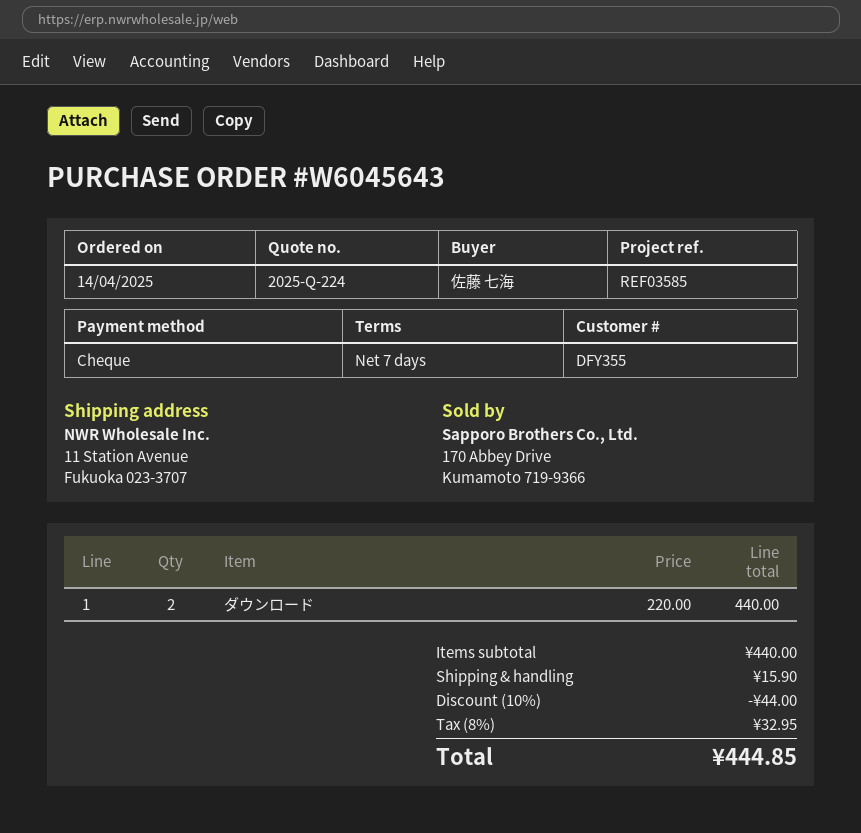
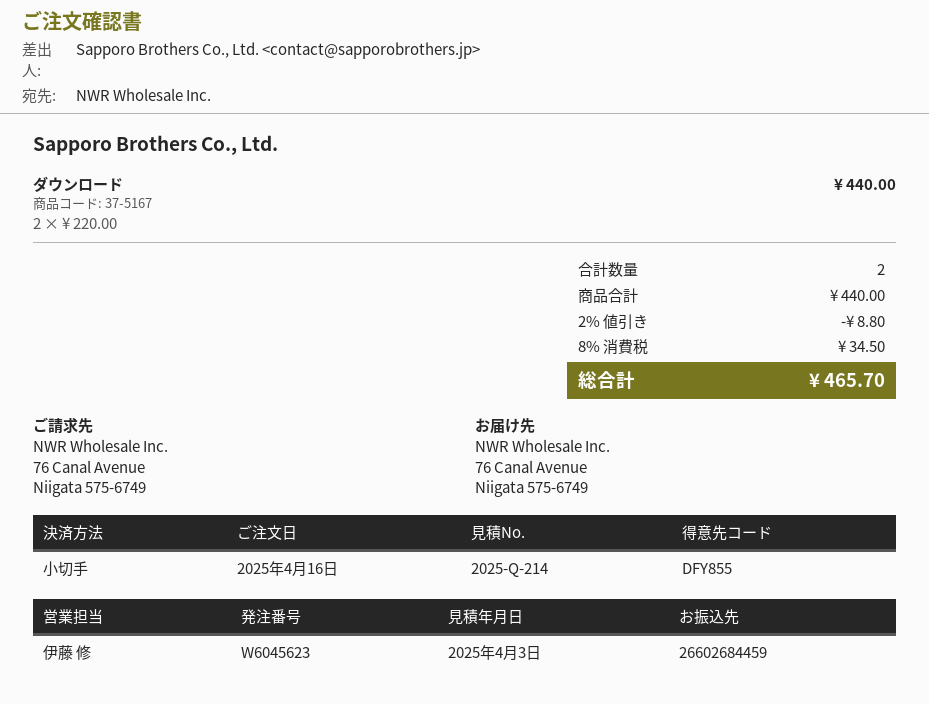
quote number: 2025-Q-224 -> 2025-Q-214
order number: W6045643 -> W6045623
order date: 2025-04-14 -> 2025-04-16
customer number: DFY355 -> DFY855
ship to: 11 Station Avenue, Fukuoka 023-3707 -> 76 Canal Avenue, Niigata 575-6749
discount: 10% = 44.00 -> 2% = 8.80
shipping: 15.90 -> none
tax: 8% = 32.95 -> 8% = 34.50
total: 444.85 -> 465.70

